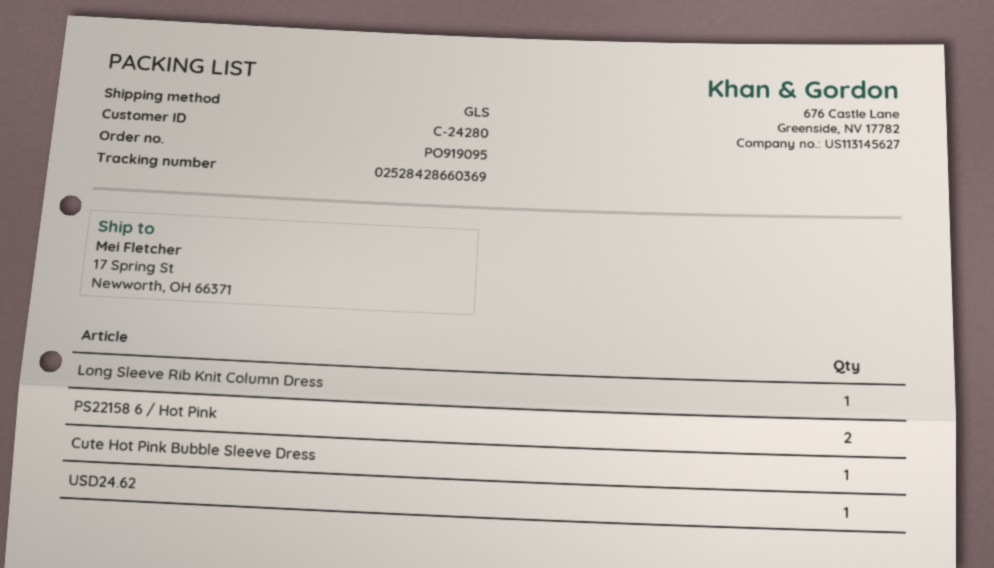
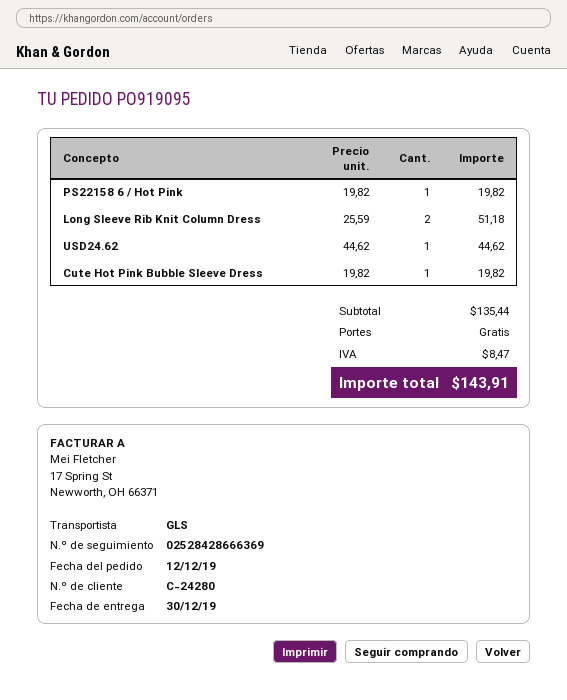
tracking number: 02528428660369 -> 02528428666369
Long Sleeve Rib Knit Column Dress: 1 -> 2
PS22158 6 / Hot Pink: 2 -> 1

